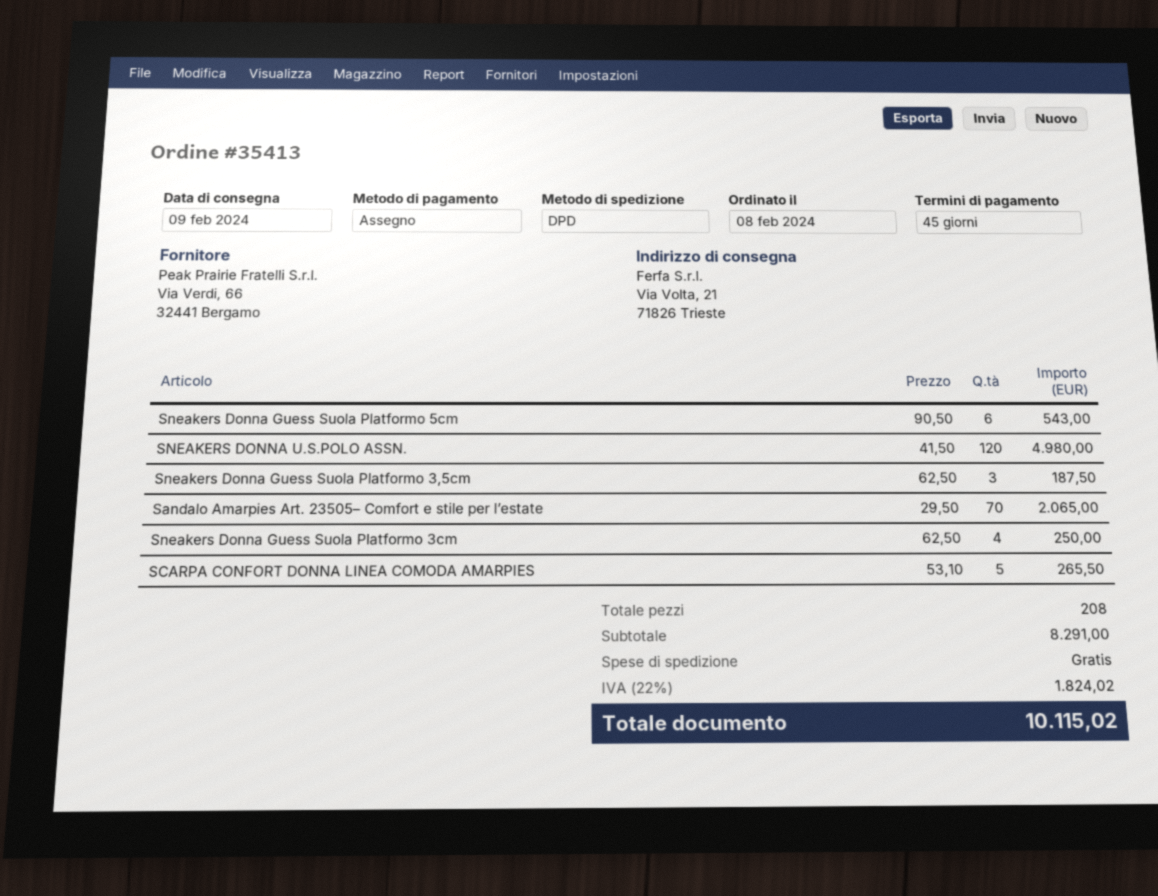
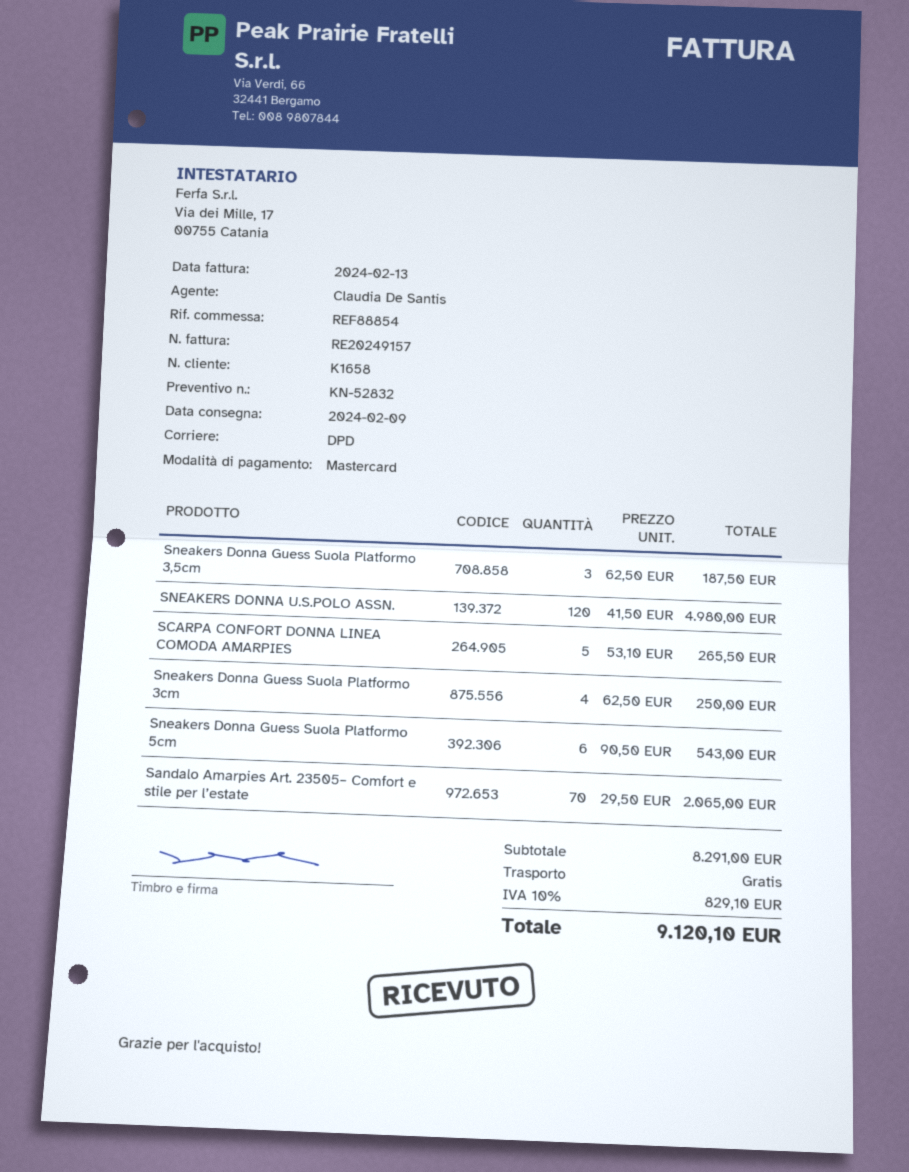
payment method: cheque -> Mastercard
tax: 22% = 1824.02 -> 10% = 829.10
total: 10115.02 -> 9120.10

